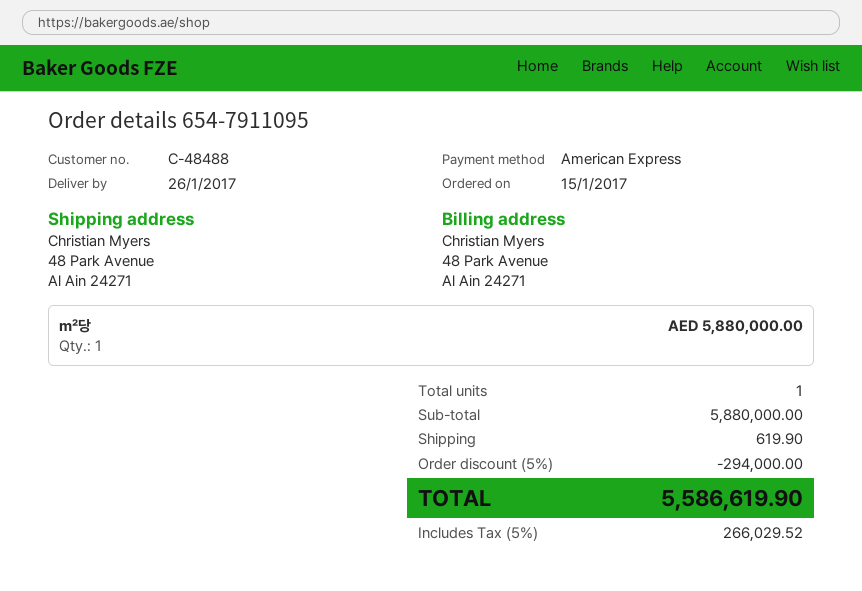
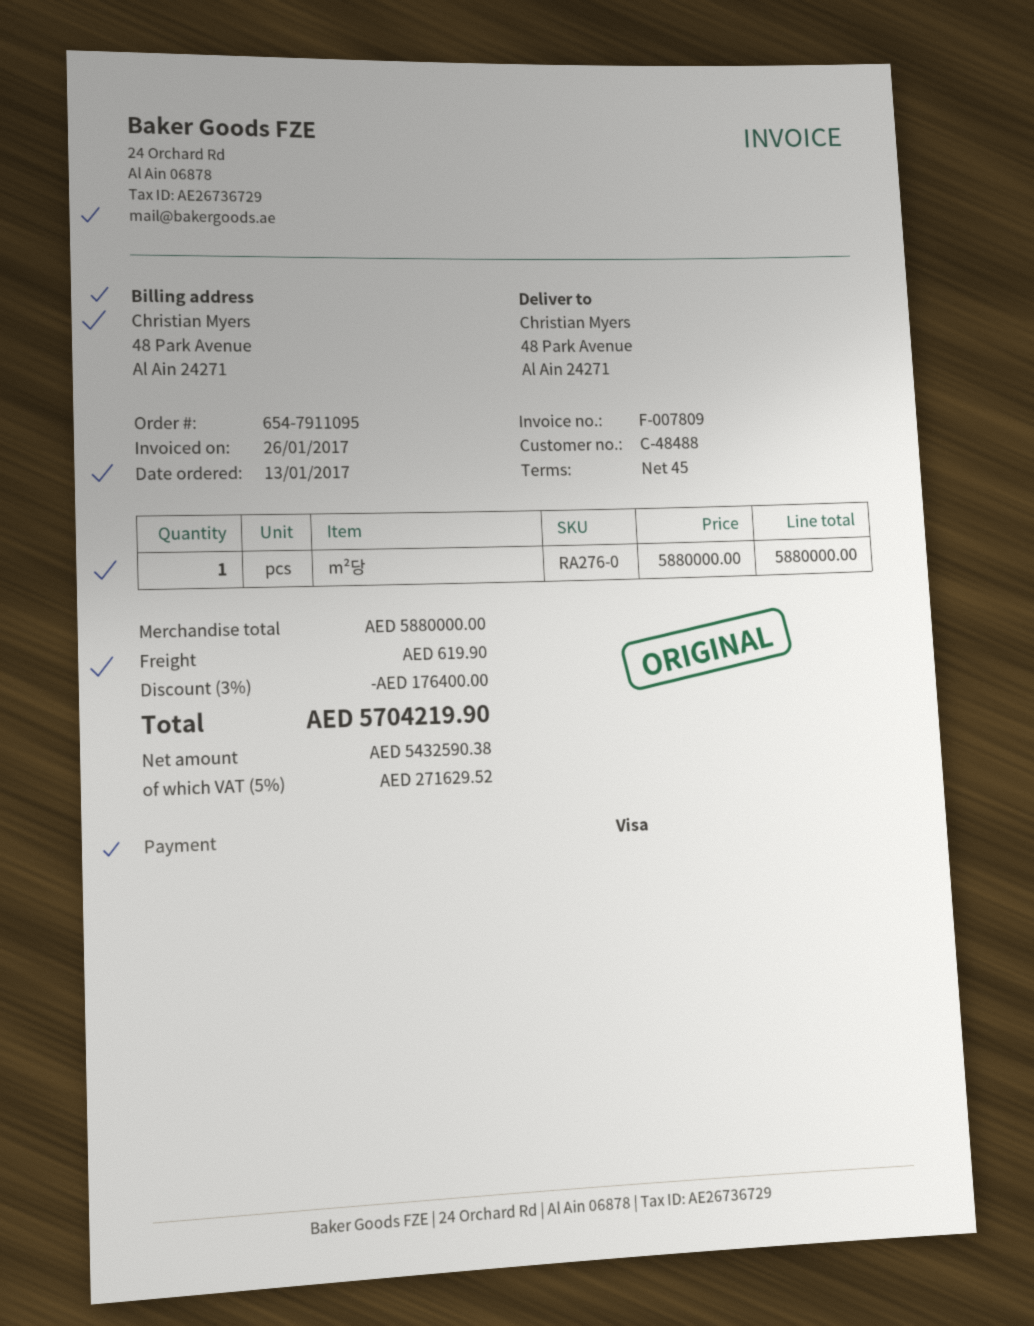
order date: 2017-01-15 -> 2017-01-13
payment method: American Express -> Visa
discount: 5% = 294000.00 -> 3% = 176400.00
tax: 5% = 266029.52 -> 5% = 271629.52
total: 5586619.90 -> 5704219.90

